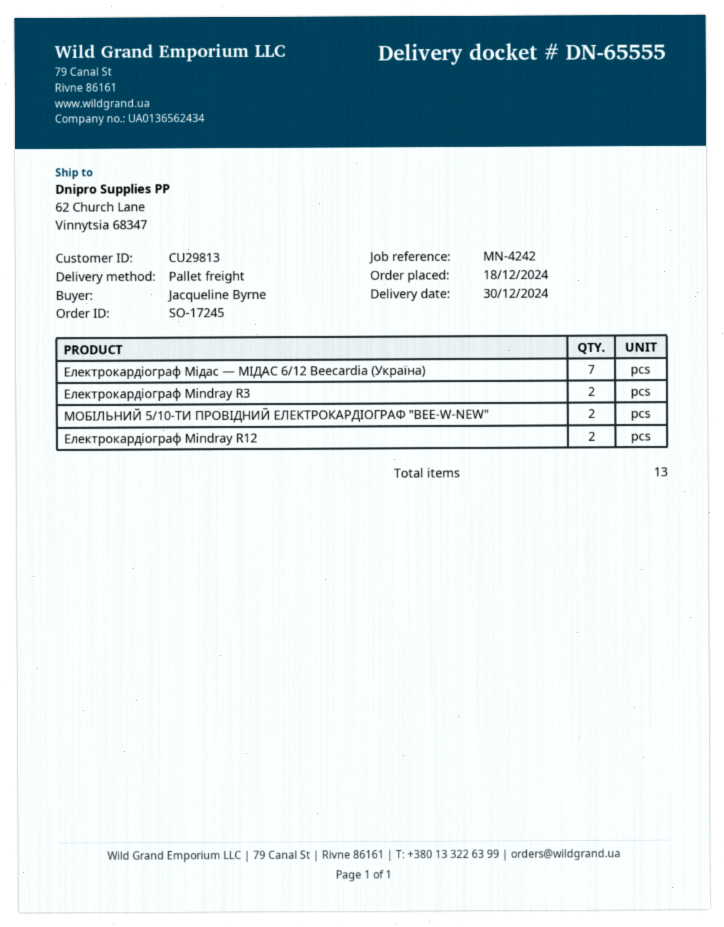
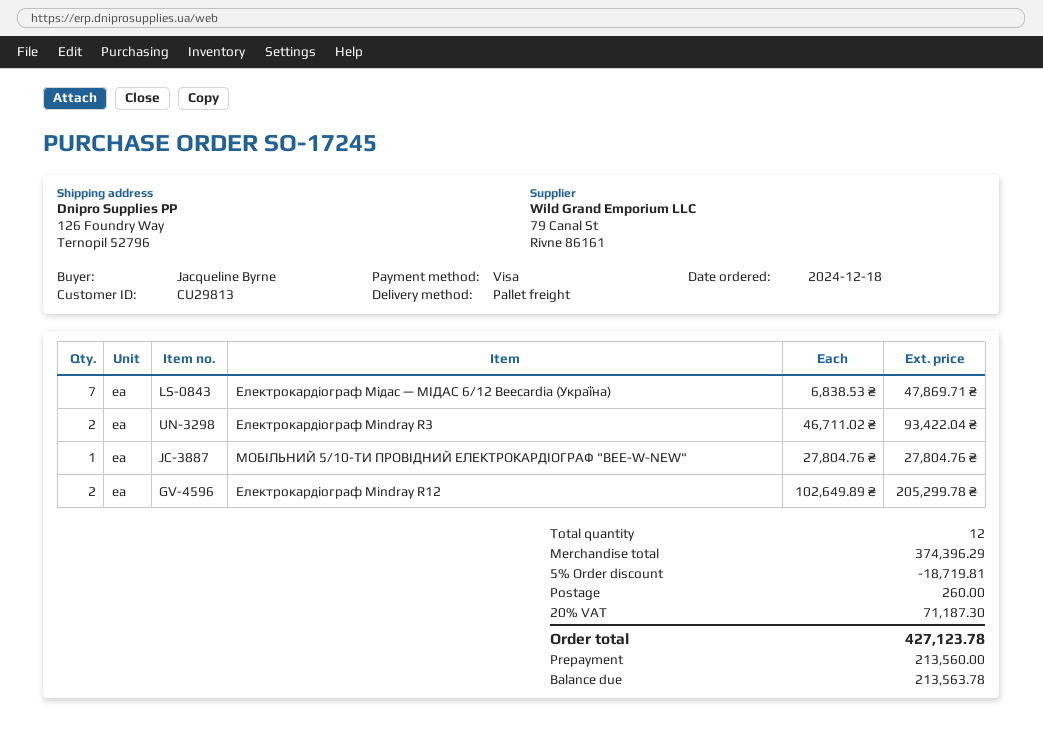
ship to: 62 Church Lane, Vinnytsia 68347 -> 126 Foundry Way, Ternopil 52796
МОБІЛЬНИЙ 5/10-ТИ ПРОВІДНИЙ ЕЛЕКТРОКАРДІОГРАФ "BEE-W-NEW": 2 -> 1
total quantity: 13 -> 12

